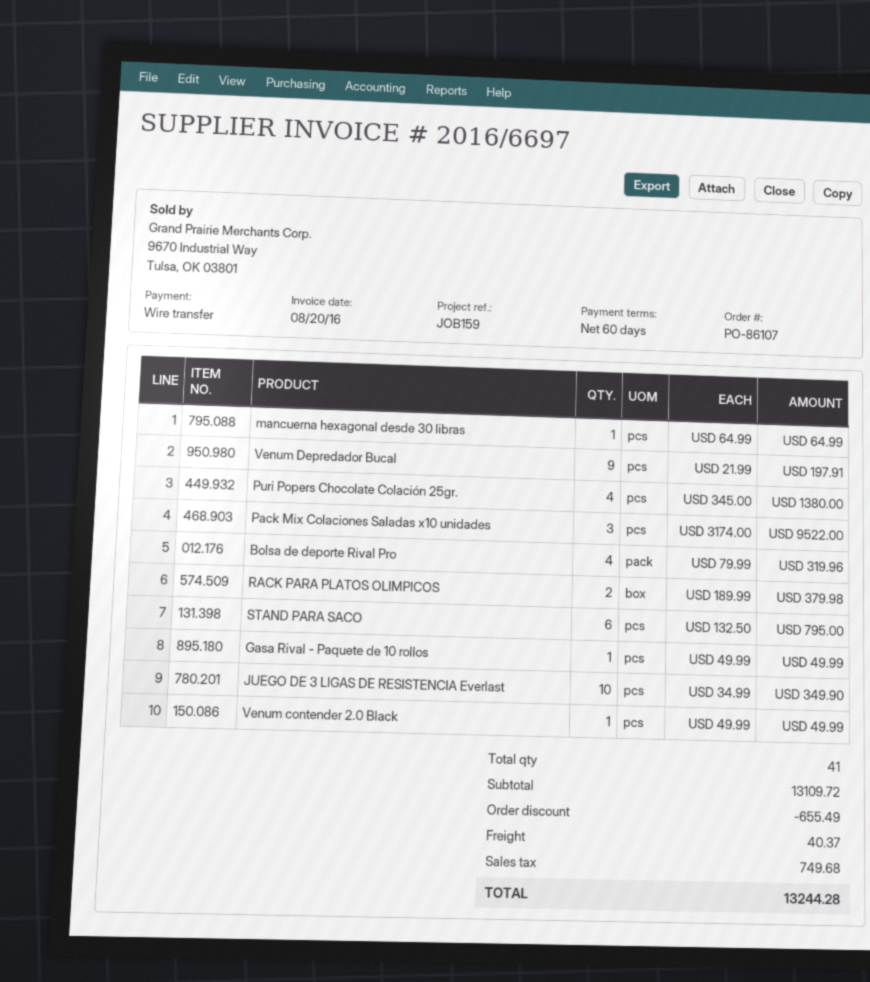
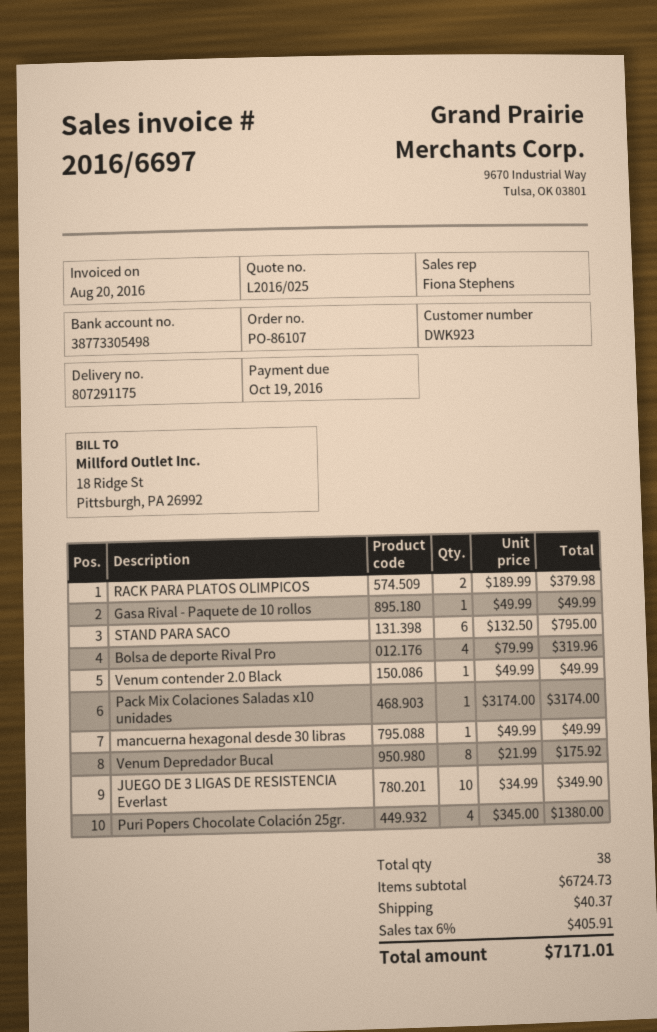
mancuerna hexagonal desde 30 libras: 1 x 64.99 = 64.99 -> 1 x 49.99 = 49.99
Venum Depredador Bucal: 9 x 21.99 = 197.91 -> 8 x 21.99 = 175.92
Pack Mix Colaciones Saladas x10 unidades: 3 x 3174.00 = 9522.00 -> 1 x 3174.00 = 3174.00
total quantity: 41 -> 38
subtotal: 13109.72 -> 6724.73
discount: 655.49 -> none
tax: 749.68 -> 405.91
total: 13244.28 -> 7171.01

